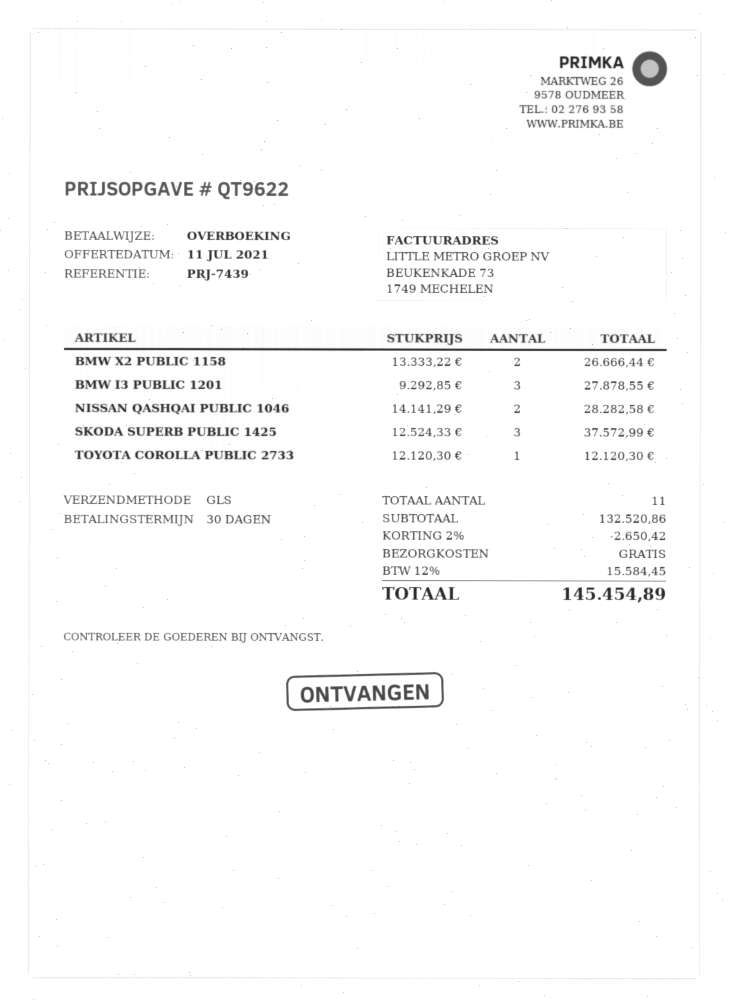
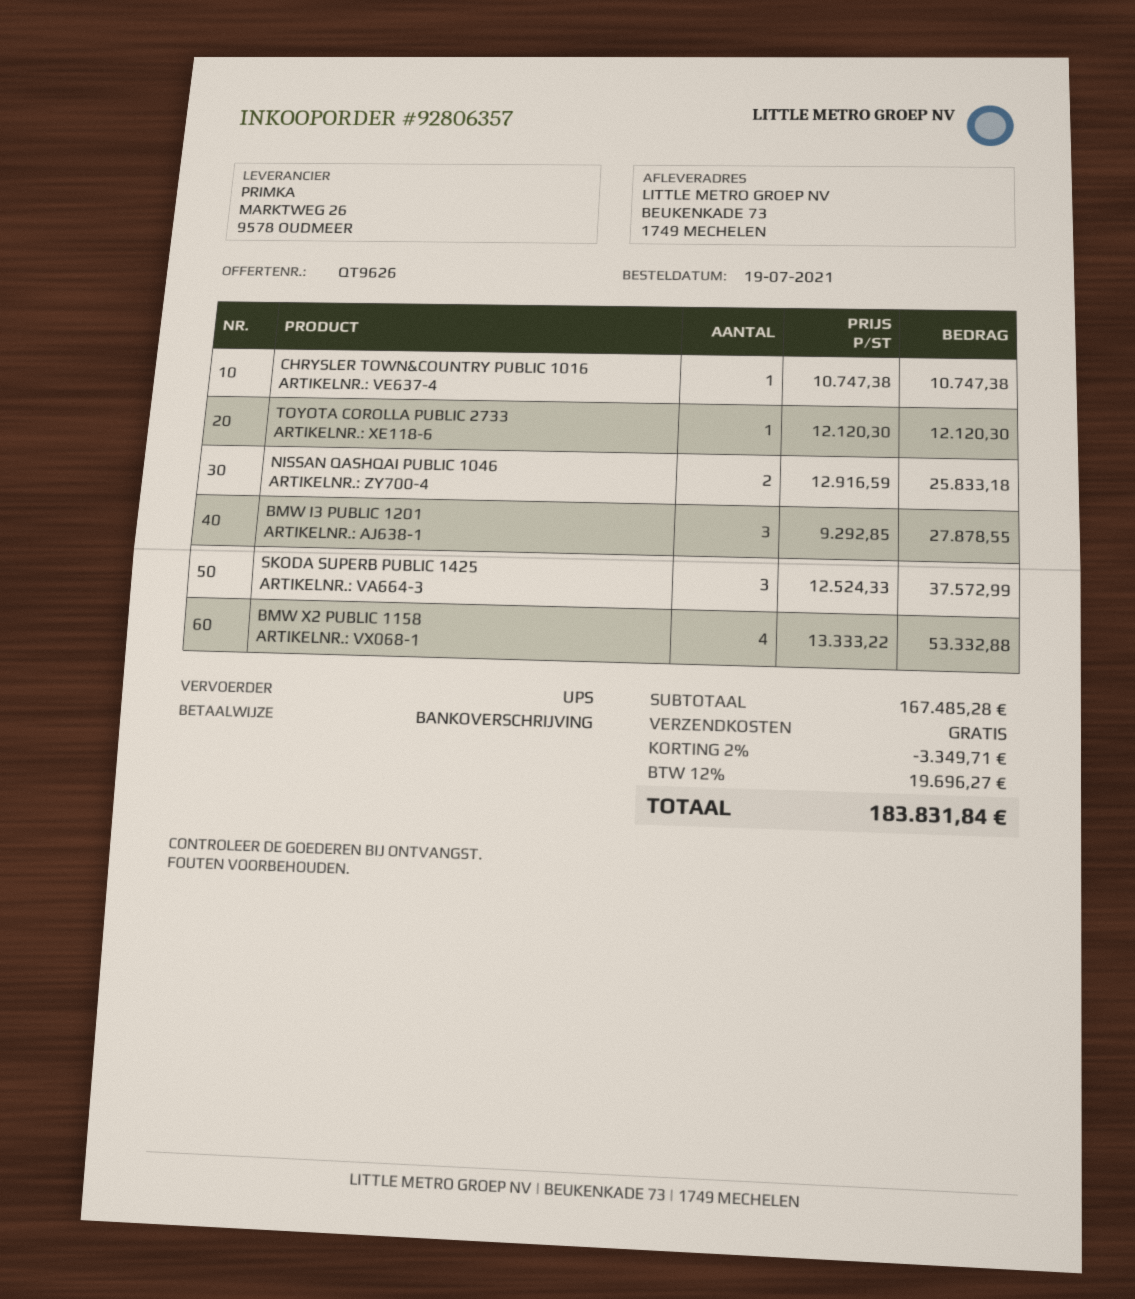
quote number: QT9622 -> QT9626
shipping method: GLS -> UPS
BMW X2 PUBLIC 1158: 2 x 13333.22 = 26666.44 -> 4 x 13333.22 = 53332.88
NISSAN QASHQAI PUBLIC 1046: 2 x 14141.29 = 28282.58 -> 2 x 12916.59 = 25833.18
CHRYSLER TOWN&COUNTRY PUBLIC 1016: none -> 1 x 10747.38 = 10747.38
subtotal: 132520.86 -> 167485.28
discount: 2% = 2650.42 -> 2% = 3349.71
tax: 12% = 15584.45 -> 12% = 19696.27
total: 145454.89 -> 183831.84

